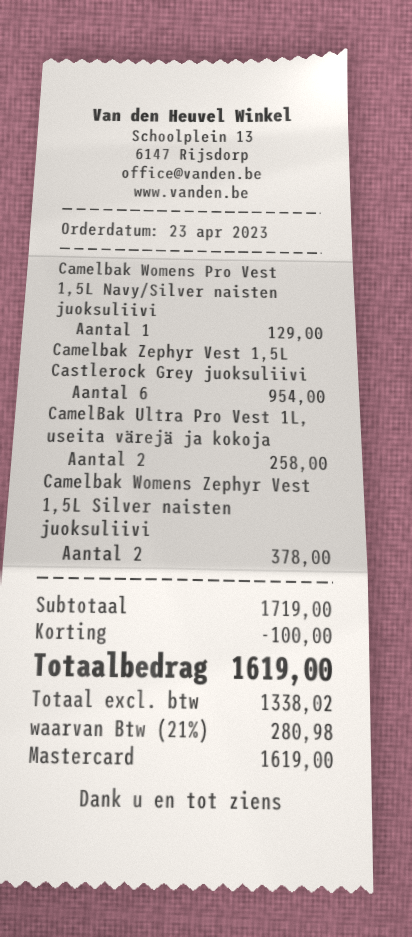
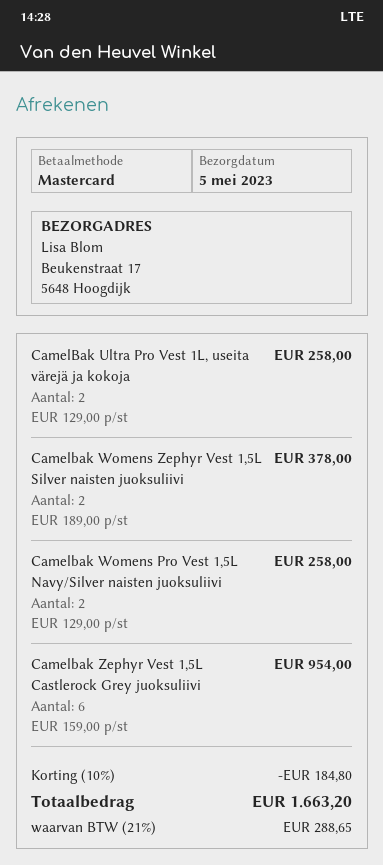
Camelbak Womens Pro Vest 1,5L Navy/Silver naisten juoksuliivi: 1 for 129.00 -> 2 for 258.00
discount: 100.00 -> 184.80
tax: 21% = 280.98 -> 21% = 288.65
total: 1619.00 -> 1663.20

